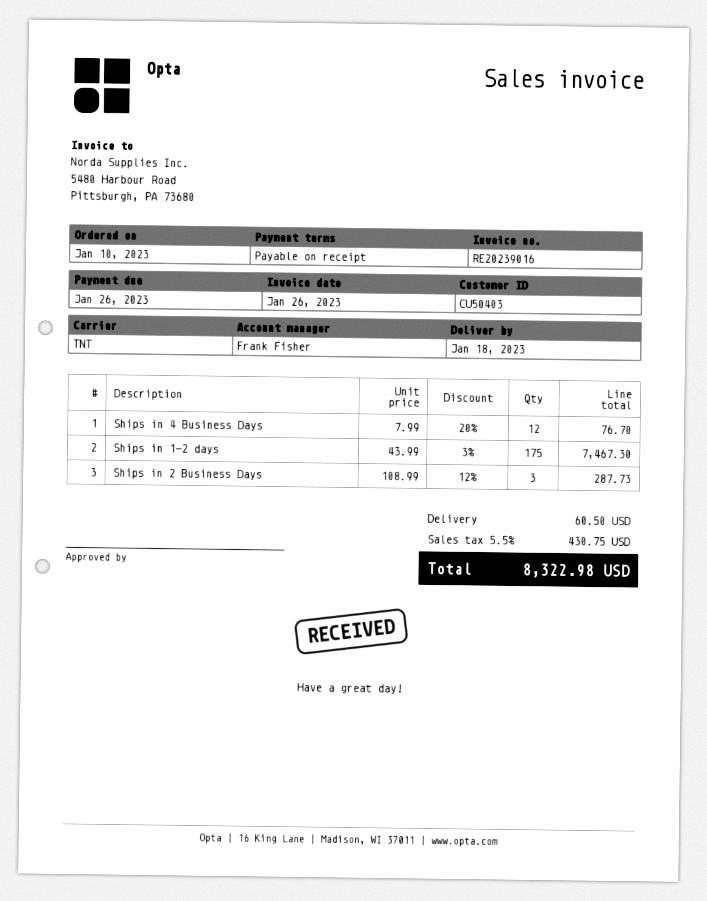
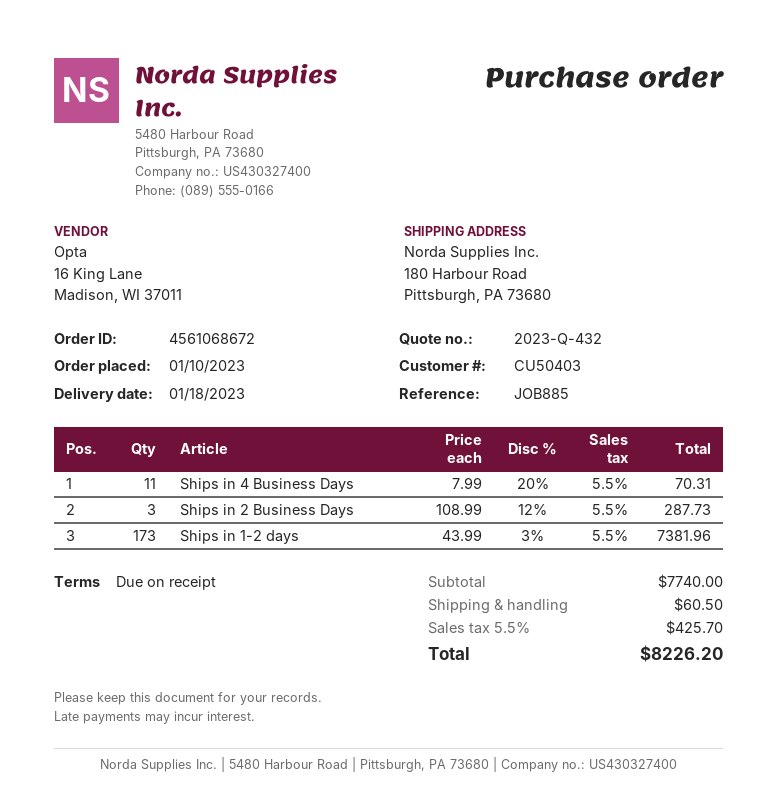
Ships in 4 Business Days: 12 x 7.99 - 20% = 76.70 -> 11 x 7.99 - 20% = 70.31
Ships in 1-2 days: 175 x 43.99 - 3% = 7467.30 -> 173 x 43.99 - 3% = 7381.96
tax: 5.5% = 430.75 -> 5.5% = 425.70
total: 8322.98 -> 8226.20

